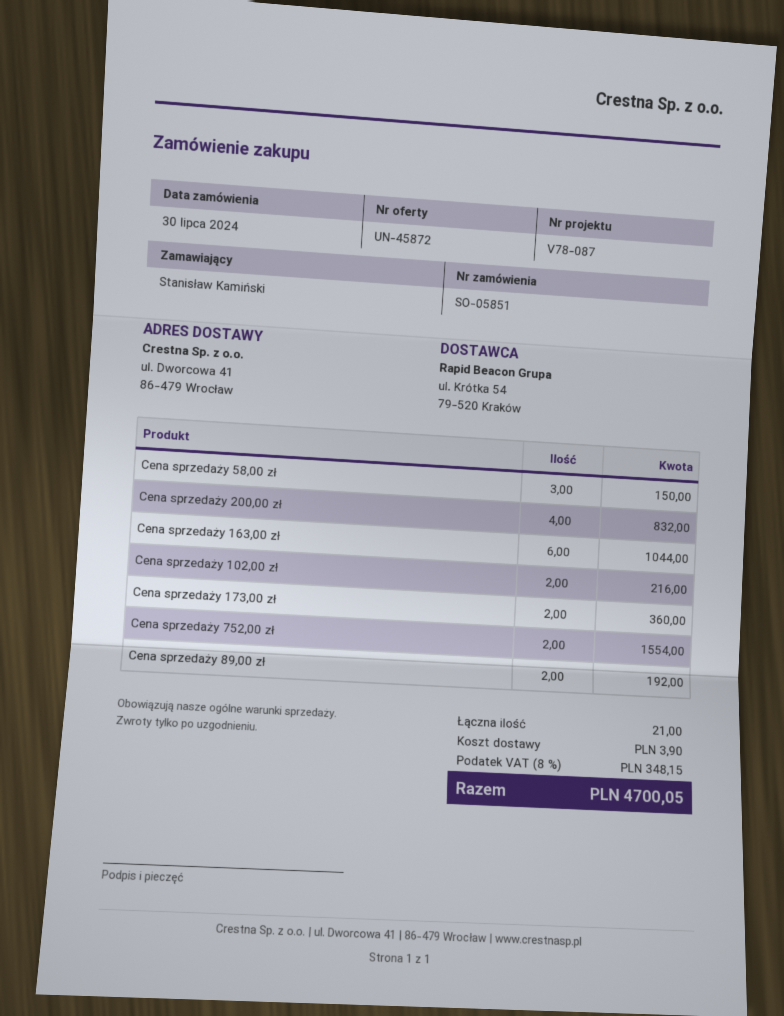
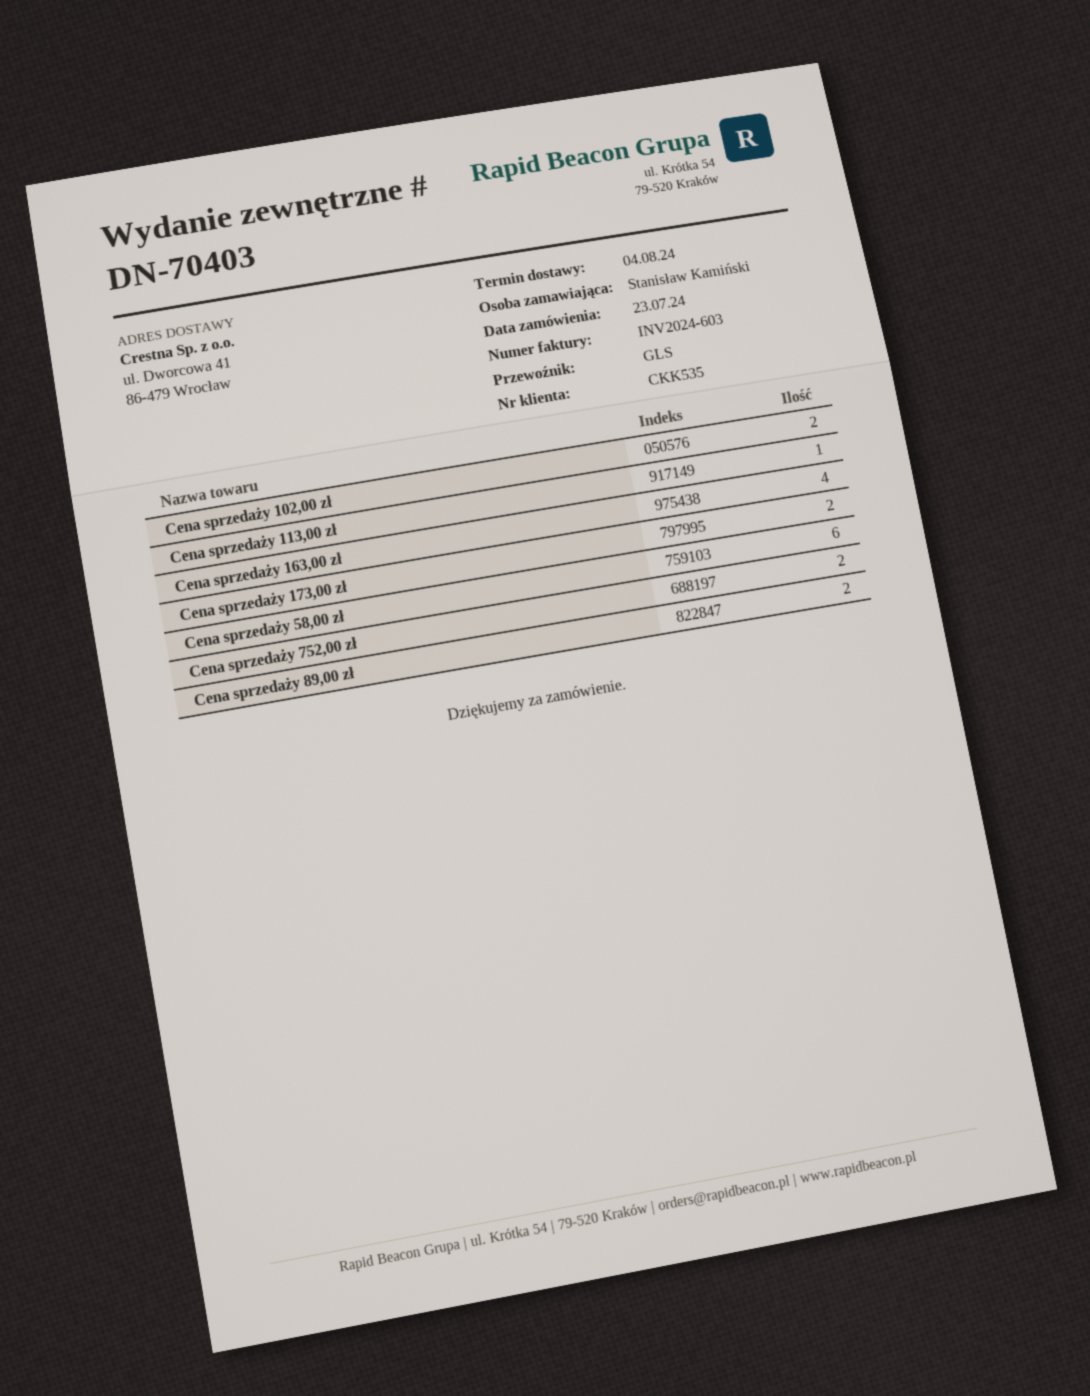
order date: 2024-07-30 -> 2024-07-23
Cena sprzedaży 58,00 zł: 3 -> 6
Cena sprzedaży 200,00 zł: 4 -> none
Cena sprzedaży 163,00 zł: 6 -> 4
Cena sprzedaży 113,00 zł: none -> 1

